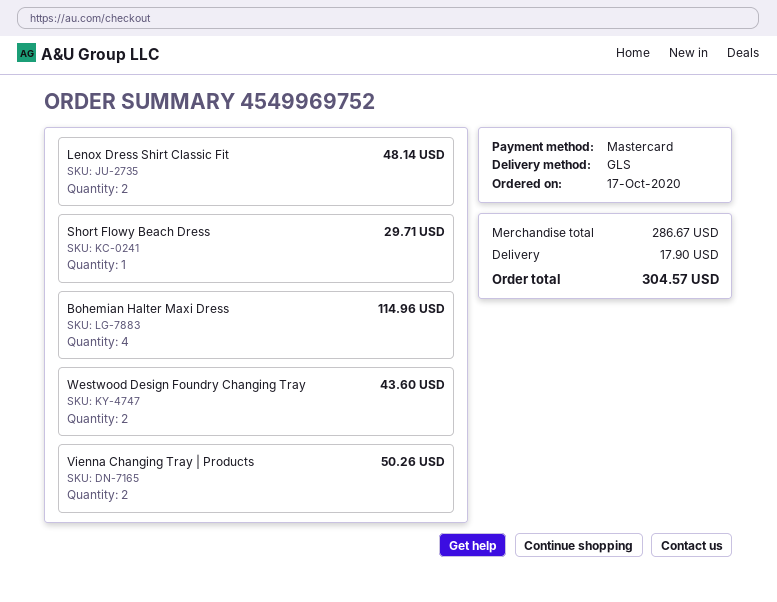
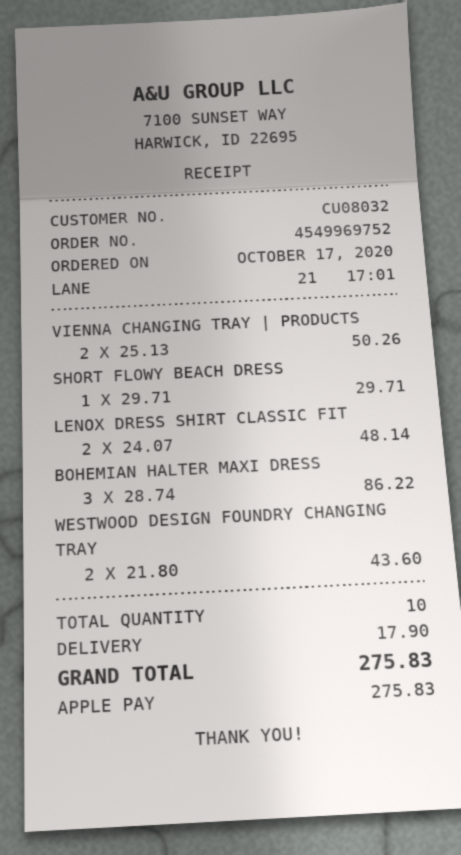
payment method: Mastercard -> Apple Pay
Bohemian Halter Maxi Dress: 4 for 114.96 -> 3 for 86.22
total: 304.57 -> 275.83

